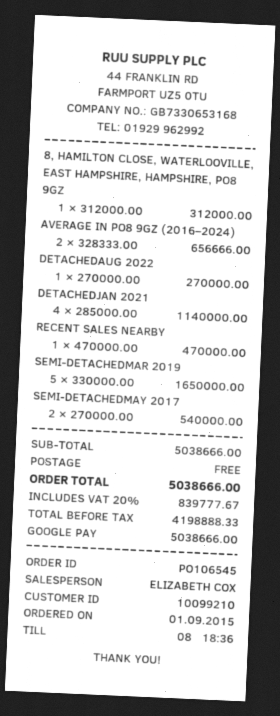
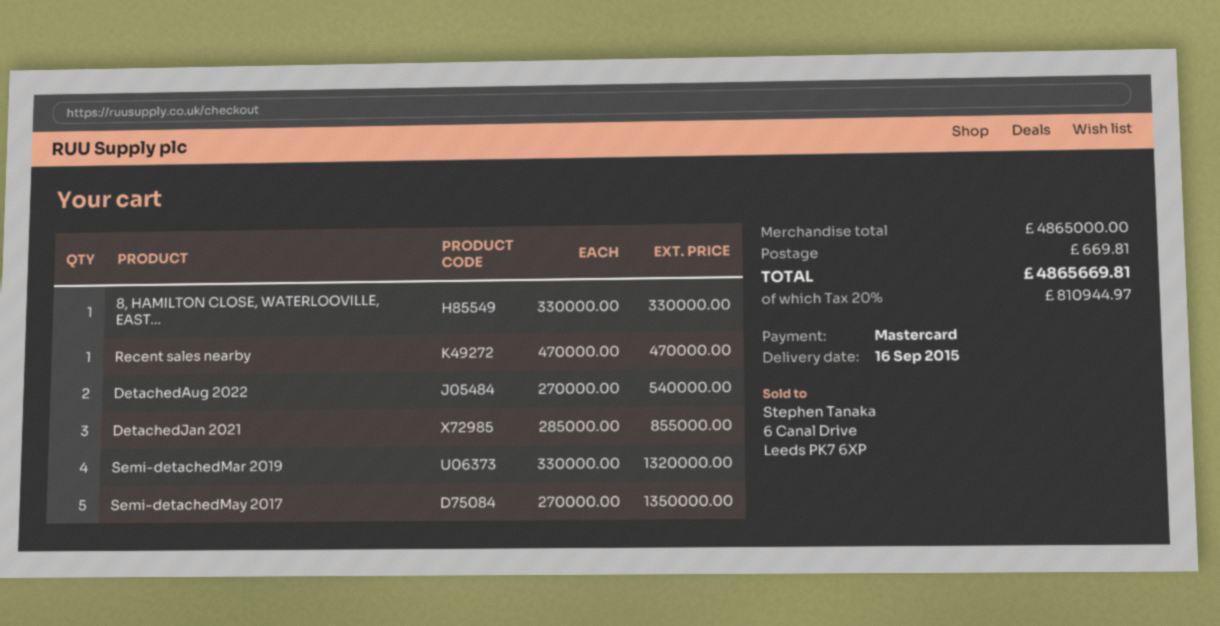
payment method: Google Pay -> Mastercard
8, HAMILTON CLOSE, WATERLOOVILLE, EAST HAMPSHIRE, HAMPSHIRE, PO8 9GZ: 1 x 312000.00 = 312000.00 -> 1 x 330000.00 = 330000.00
AVERAGE IN PO8 9GZ (2016–2024): 2 x 328333.00 = 656666.00 -> none
DETACHEDAUG 2022: 1 x 270000.00 = 270000.00 -> 2 x 270000.00 = 540000.00
DETACHEDJAN 2021: 4 x 285000.00 = 1140000.00 -> 3 x 285000.00 = 855000.00
SEMI-DETACHEDMAR 2019: 5 x 330000.00 = 1650000.00 -> 4 x 330000.00 = 1320000.00
SEMI-DETACHEDMAY 2017: 2 x 270000.00 = 540000.00 -> 5 x 270000.00 = 1350000.00
subtotal: 5038666.00 -> 4865000.00
shipping: 0.00 -> 669.81
tax: 20% = 839777.67 -> 20% = 810944.97
total: 5038666.00 -> 4865669.81

